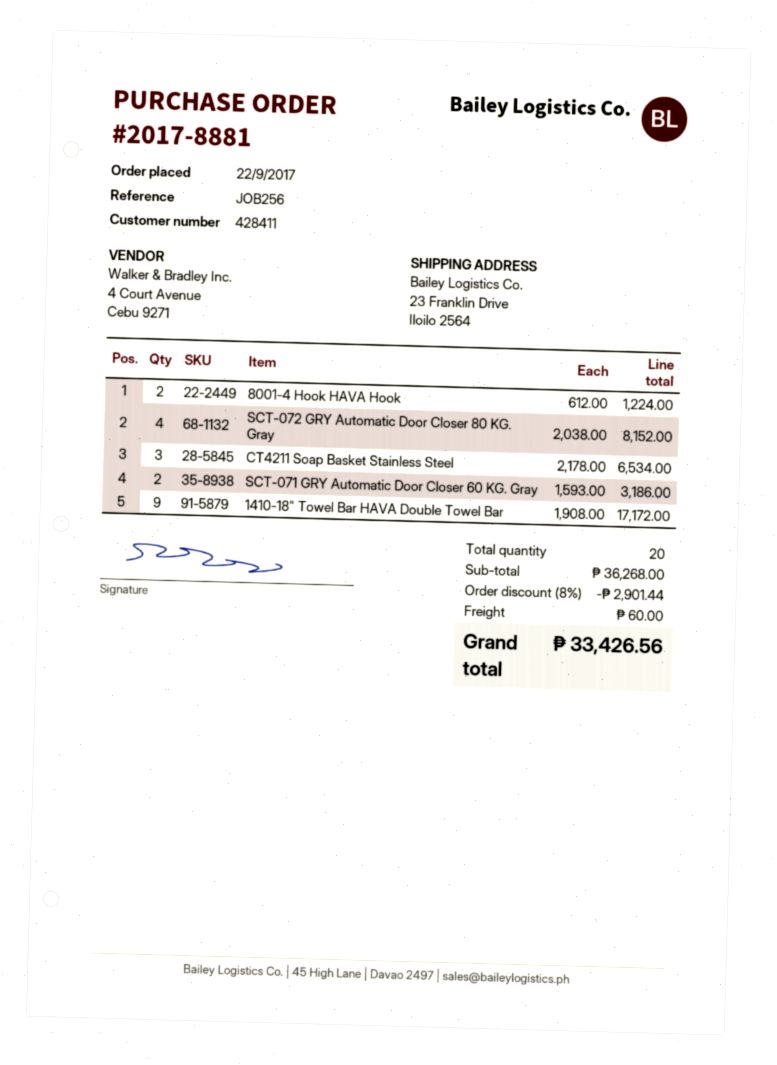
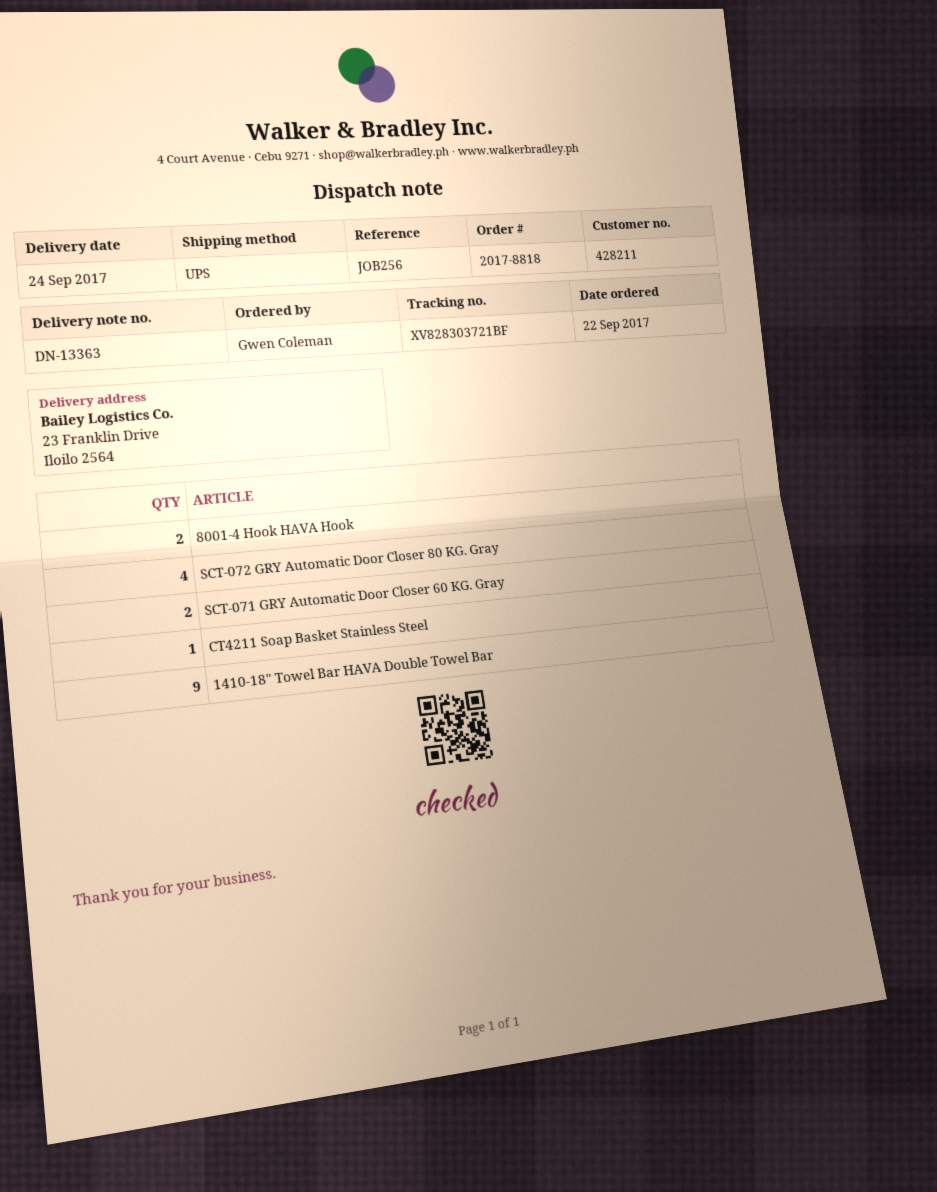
order number: 2017-8881 -> 2017-8818
customer number: 428411 -> 428211
CT4211 Soap Basket Stainless Steel: 3 -> 1

